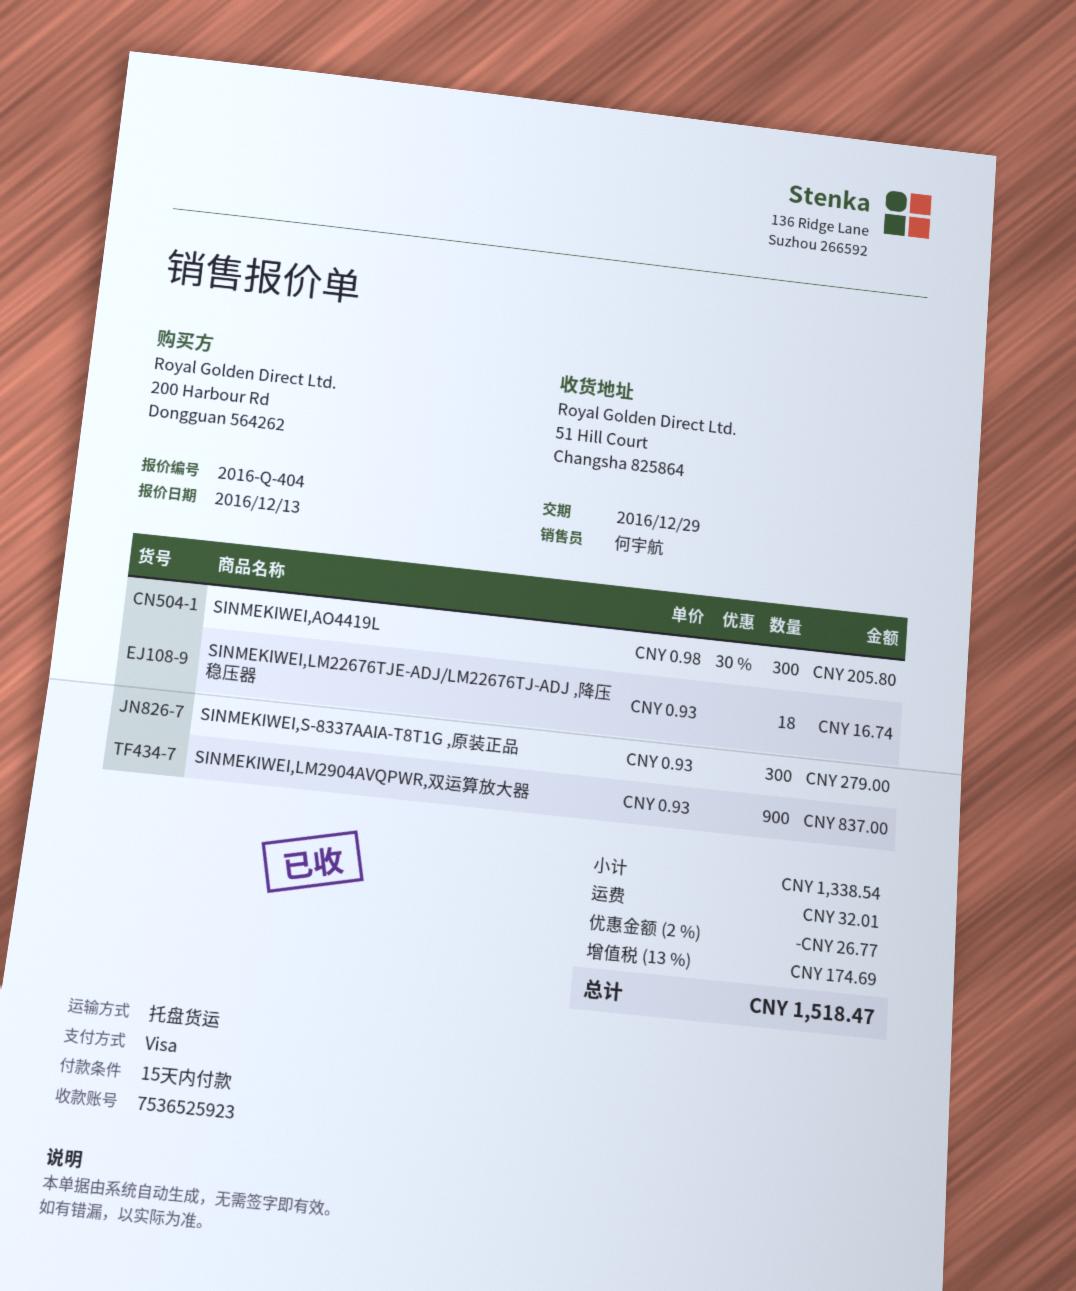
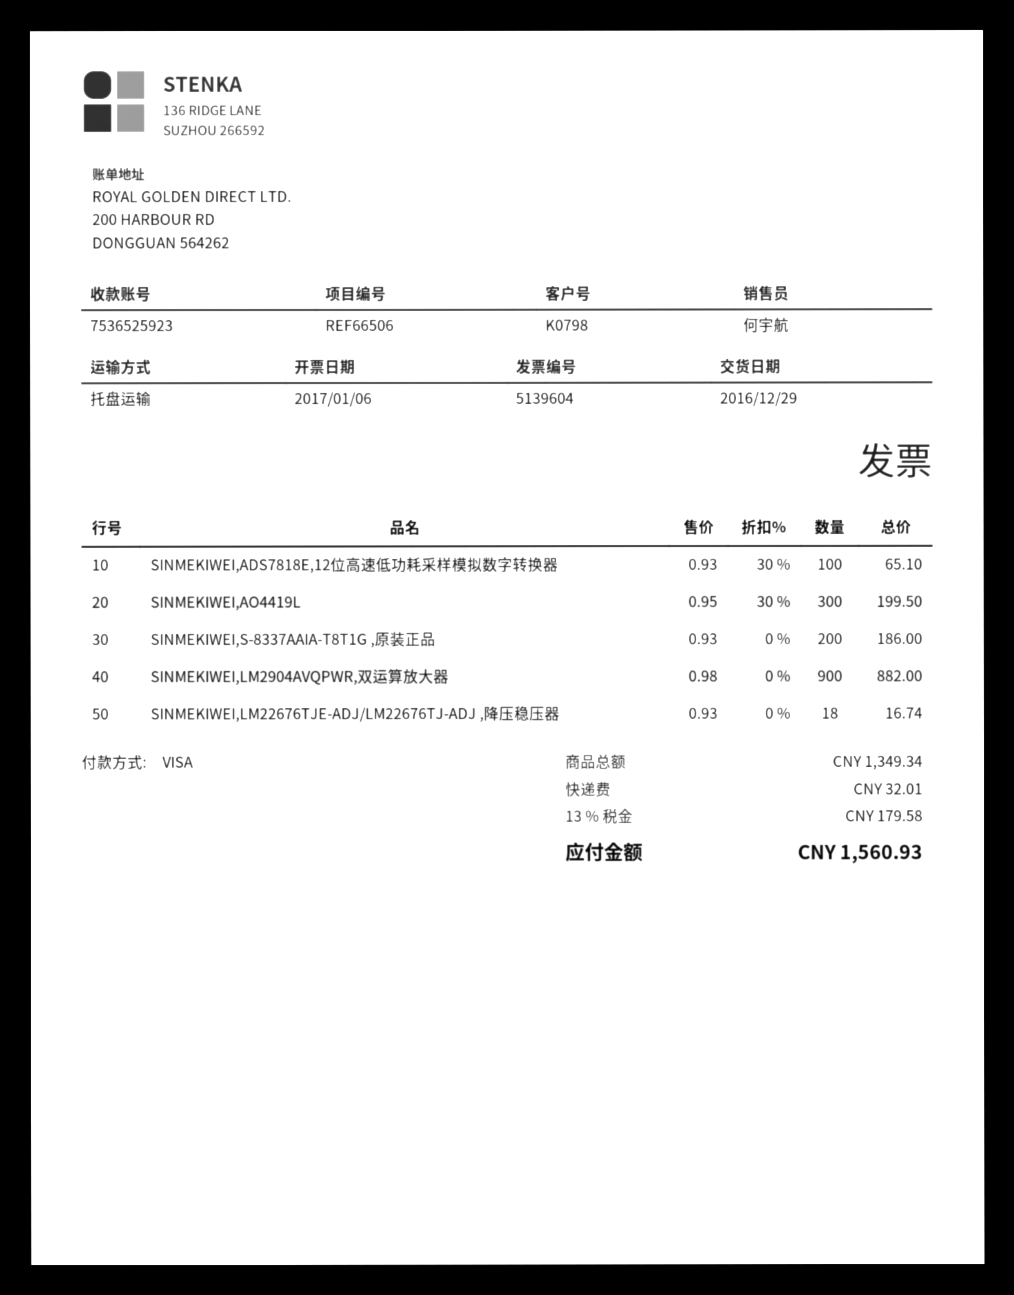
SINMEKIWEI,AO4419L: 300 x 0.98 - 30% = 205.80 -> 300 x 0.95 - 30% = 199.50
SINMEKIWEI,S-8337AAIA-T8T1G ,原装正品: 300 x 0.93 = 279.00 -> 200 x 0.93 = 186.00
SINMEKIWEI,LM2904AVQPWR,双运算放大器: 900 x 0.93 = 837.00 -> 900 x 0.98 = 882.00
SINMEKIWEI,ADS7818E,12位高速低功耗采样模拟数字转换器: none -> 100 x 0.93 - 30% = 65.10
subtotal: 1338.54 -> 1349.34
discount: 2% = 26.77 -> none
tax: 13% = 174.69 -> 13% = 179.58
total: 1518.47 -> 1560.93

